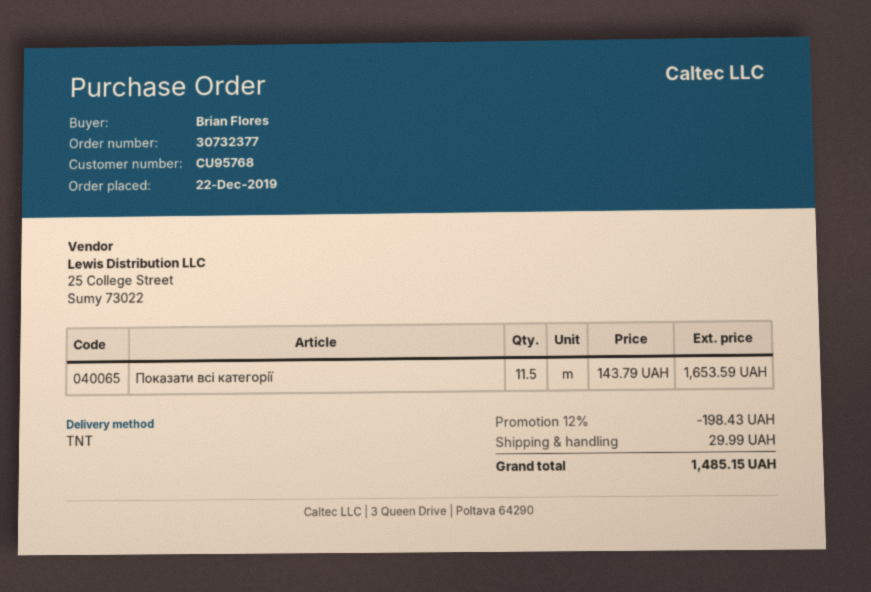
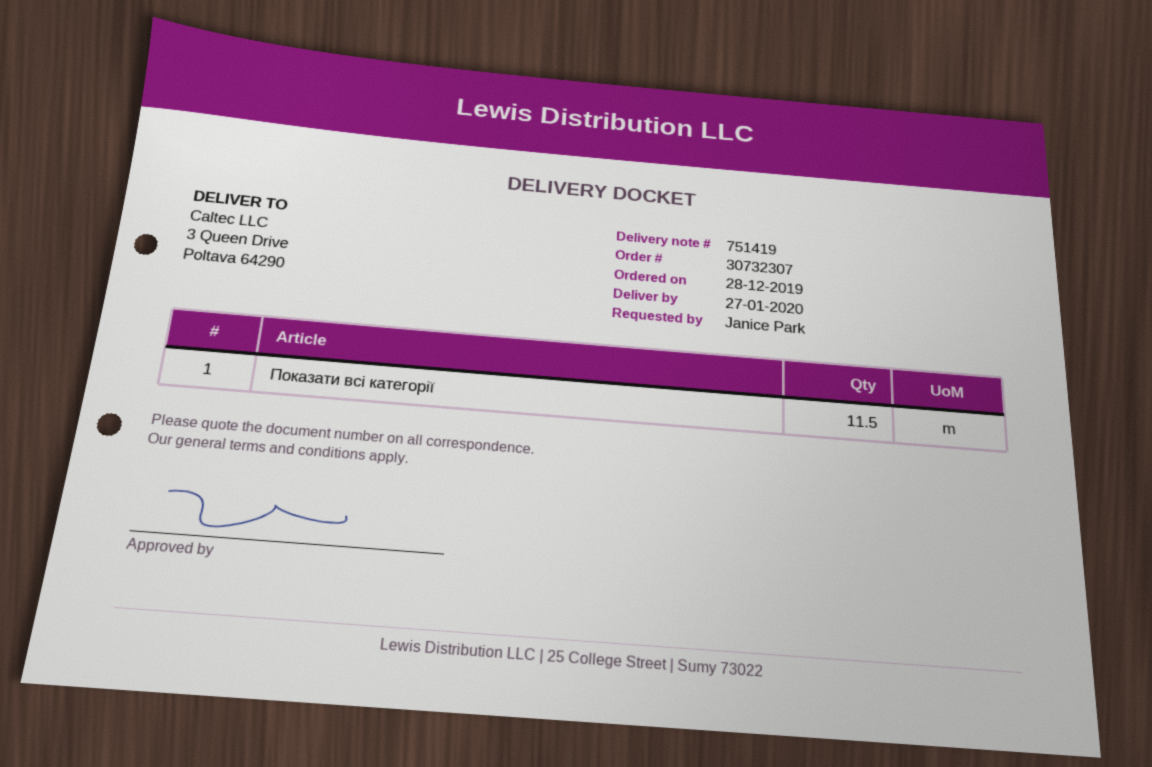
order number: 30732377 -> 30732307
order date: 2019-12-22 -> 2019-12-28
ordered by: Brian Flores -> Janice Park

